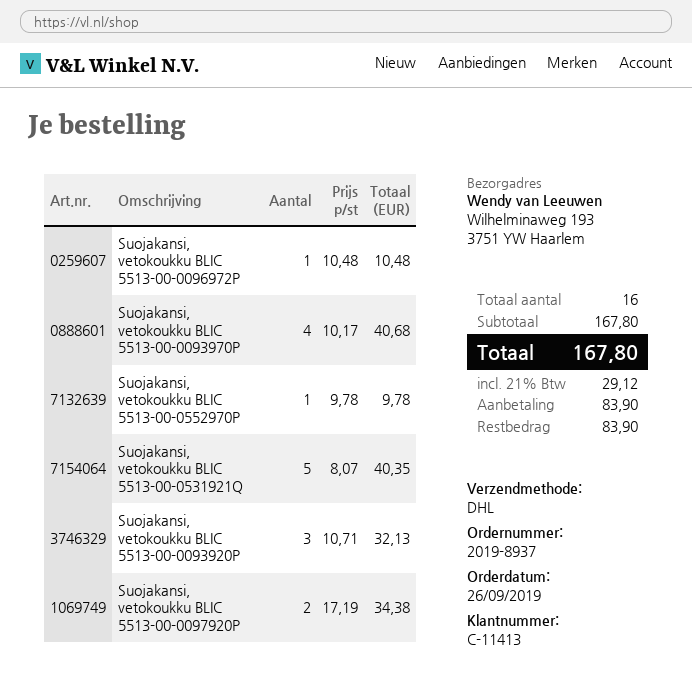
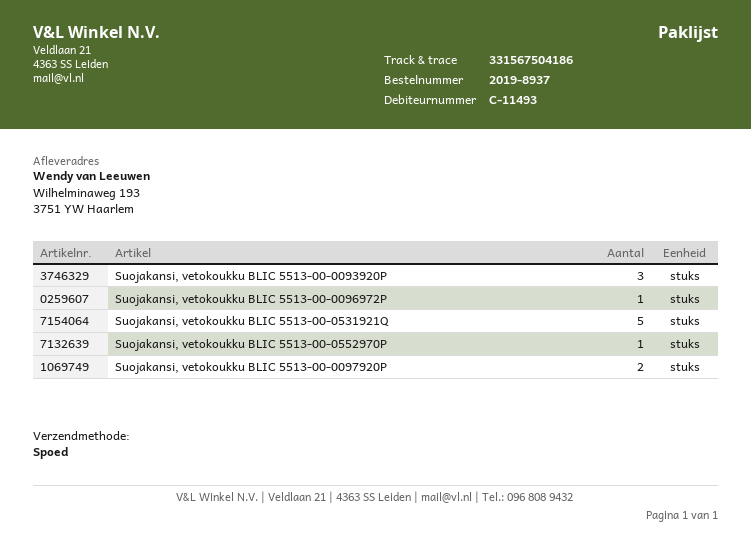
customer number: C-11413 -> C-11493
shipping method: DHL -> express
Suojakansi, vetokoukku BLIC 5513-00-0093970P: 4 -> none

